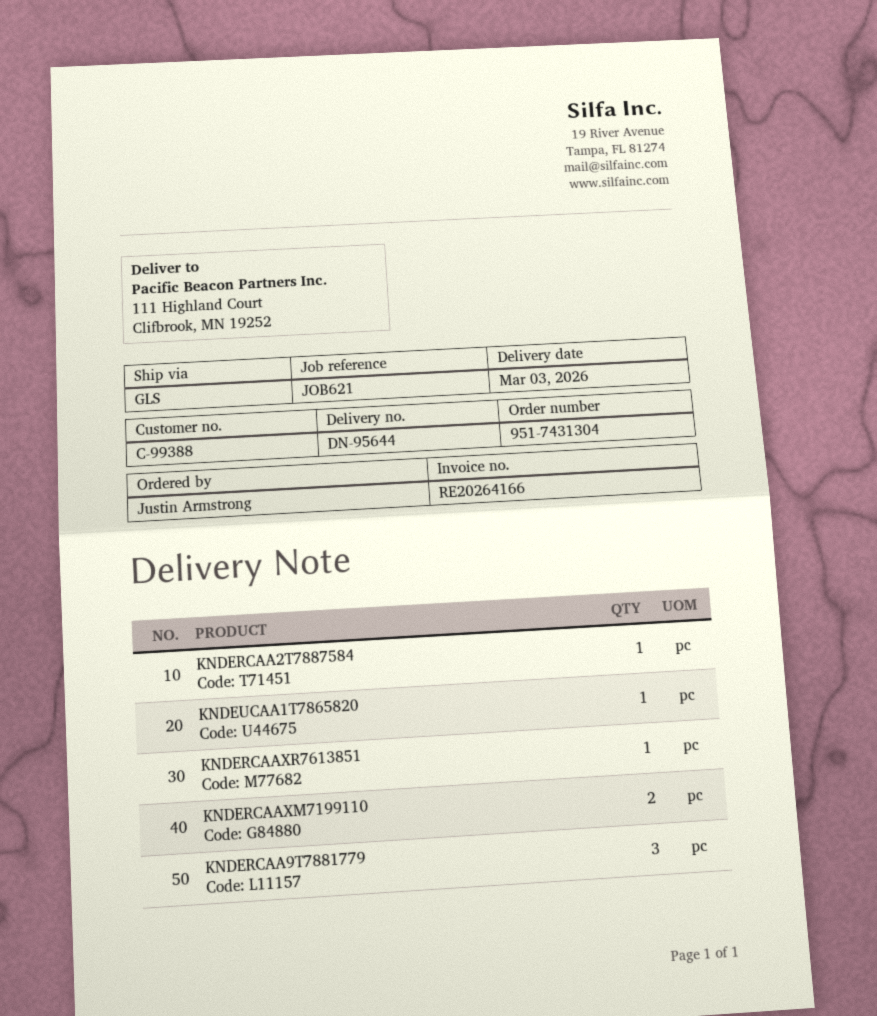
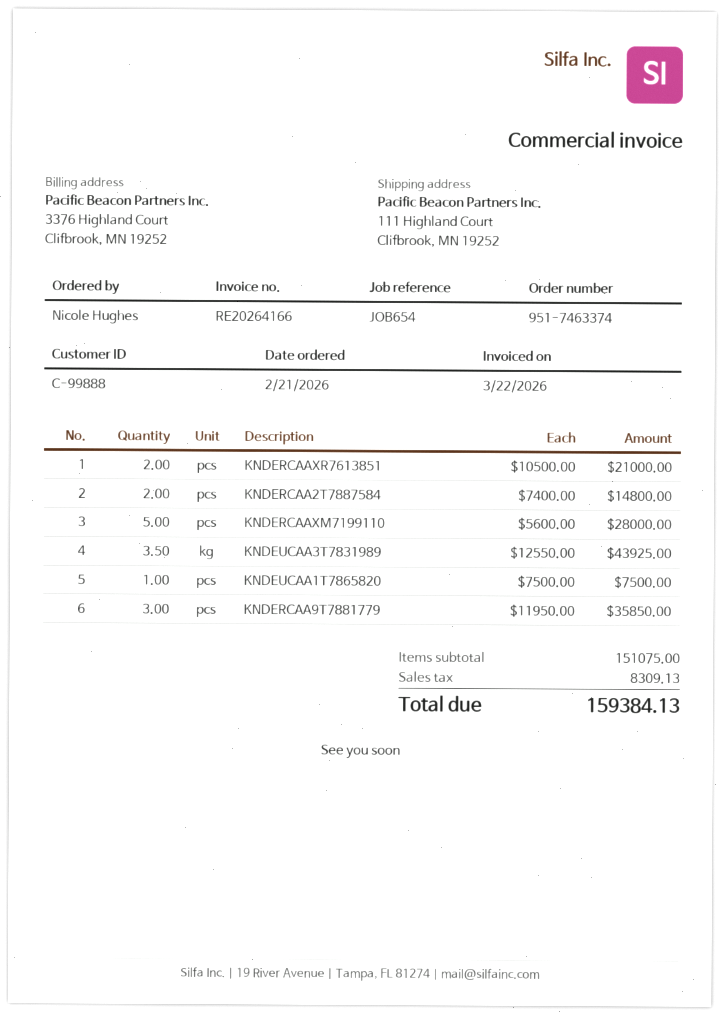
order number: 951-7431304 -> 951-7463374
customer number: C-99388 -> C-99888
reference: JOB621 -> JOB654
ordered by: Justin Armstrong -> Nicole Hughes
KNDERCAA2T7887584: 1 -> 2
KNDERCAAXR7613851: 1 -> 2
KNDERCAAXM7199110: 2 -> 5
KNDEUCAA3T7831989: none -> 3.5

